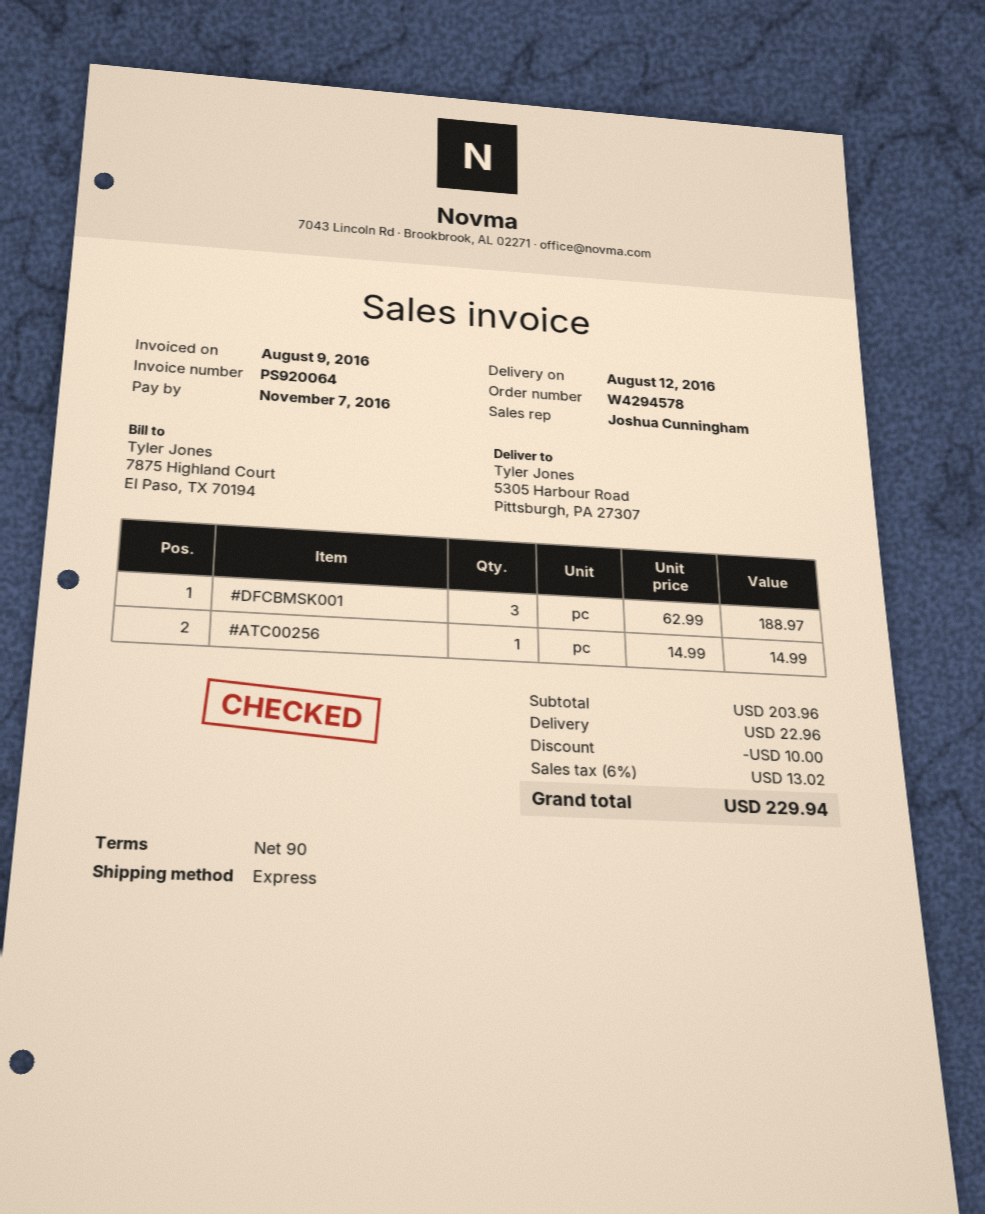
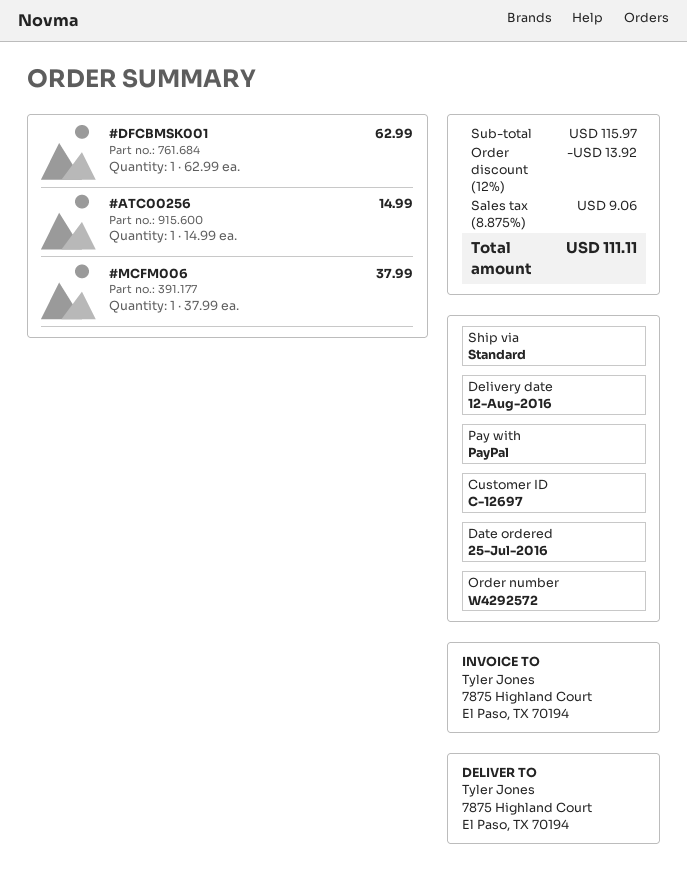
order number: W4294578 -> W4292572
shipping method: express -> standard
ship to: 5305 Harbour Road, Pittsburgh, PA 27307 -> 7875 Highland Court, El Paso, TX 70194
#DFCBMSK001: 3 x 62.99 = 188.97 -> 1 x 62.99 = 62.99
#MCFM006: none -> 1 x 37.99 = 37.99
subtotal: 203.96 -> 115.97
discount: 10.00 -> 13.92
shipping: 22.96 -> none
tax: 6% = 13.02 -> 8.875% = 9.06
total: 229.94 -> 111.11

